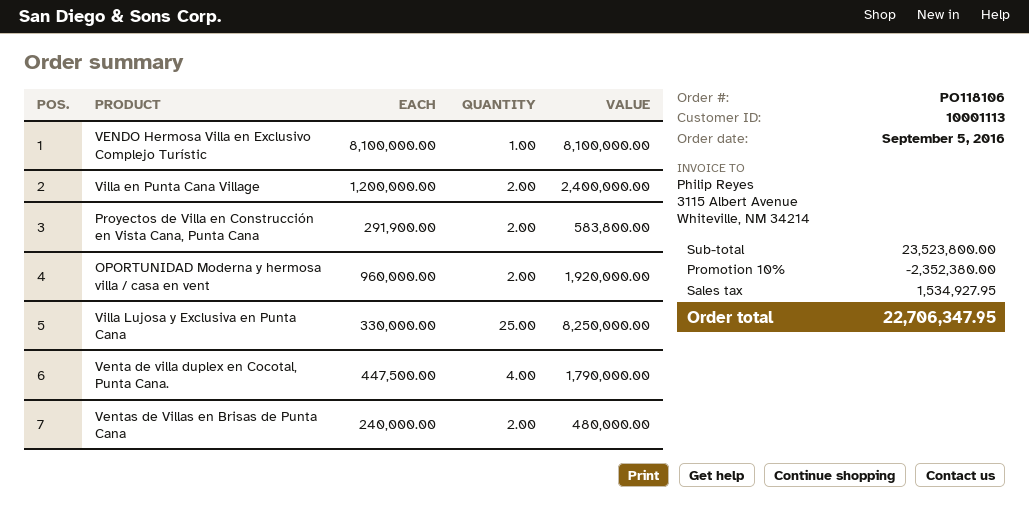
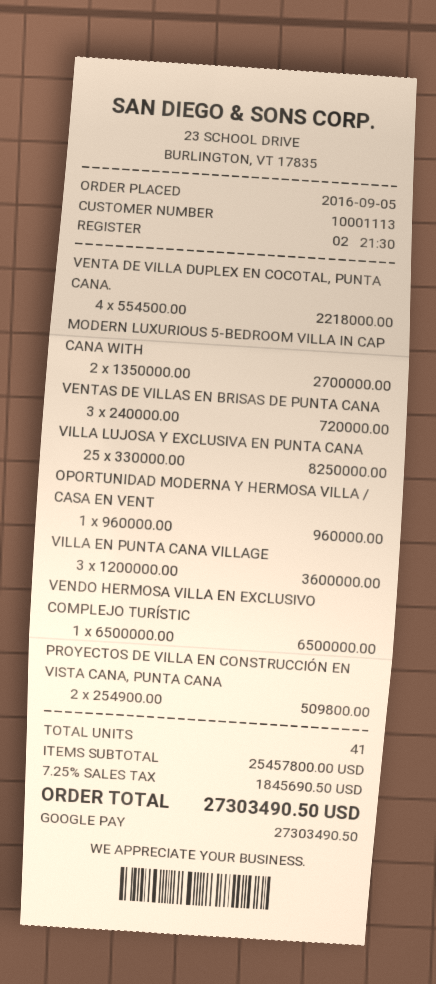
VENDO Hermosa Villa en Exclusivo Complejo Turístic: 1 x 8100000.00 = 8100000.00 -> 1 x 6500000.00 = 6500000.00
Villa en Punta Cana Village: 2 x 1200000.00 = 2400000.00 -> 3 x 1200000.00 = 3600000.00
Proyectos de Villa en Construcción en Vista Cana, Punta Cana: 2 x 291900.00 = 583800.00 -> 2 x 254900.00 = 509800.00
OPORTUNIDAD Moderna y hermosa villa / casa en vent: 2 x 960000.00 = 1920000.00 -> 1 x 960000.00 = 960000.00
Venta de villa duplex en Cocotal, Punta Cana.: 4 x 447500.00 = 1790000.00 -> 4 x 554500.00 = 2218000.00
Ventas de Villas en Brisas de Punta Cana: 2 x 240000.00 = 480000.00 -> 3 x 240000.00 = 720000.00
MODERN LUXURIOUS 5-BEDROOM VILLA IN CAP CANA WITH: none -> 2 x 1350000.00 = 2700000.00
subtotal: 23523800.00 -> 25457800.00
discount: 10% = 2352380.00 -> none
tax: 1534927.95 -> 1845690.50
total: 22706347.95 -> 27303490.50

